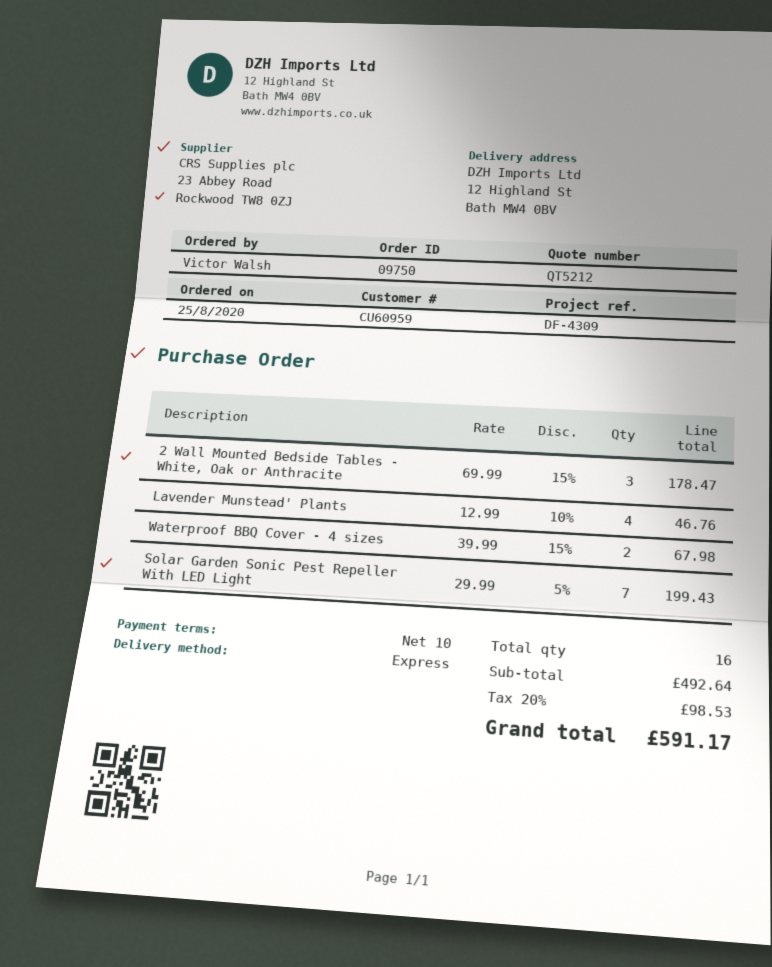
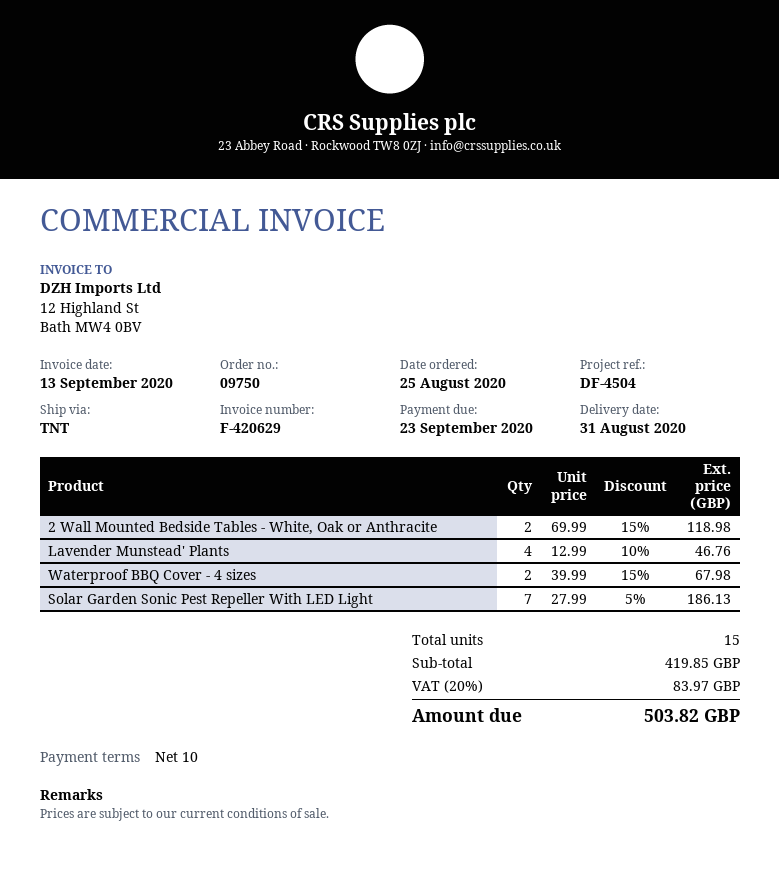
reference: DF-4309 -> DF-4504
shipping method: express -> TNT
2 Wall Mounted Bedside Tables - White, Oak or Anthracite: 3 x 69.99 - 15% = 178.47 -> 2 x 69.99 - 15% = 118.98
Solar Garden Sonic Pest Repeller With LED Light: 7 x 29.99 - 5% = 199.43 -> 7 x 27.99 - 5% = 186.13
total quantity: 16 -> 15
subtotal: 492.64 -> 419.85
tax: 20% = 98.53 -> 20% = 83.97
total: 591.17 -> 503.82

